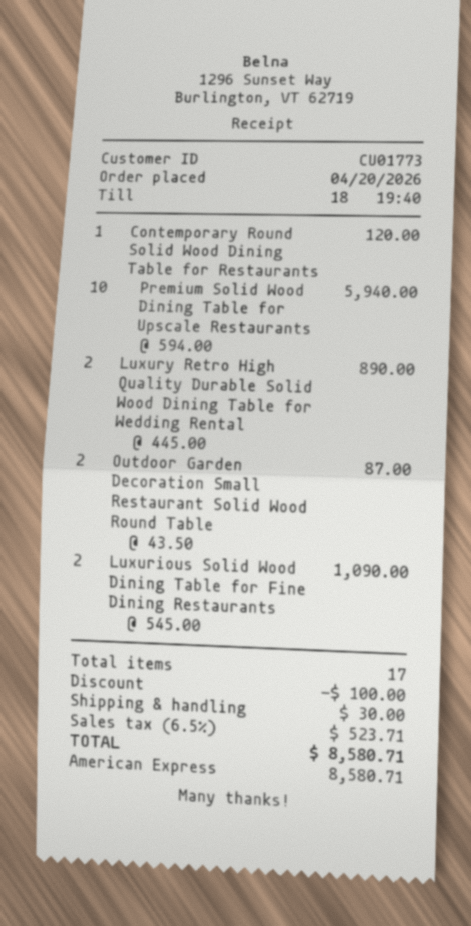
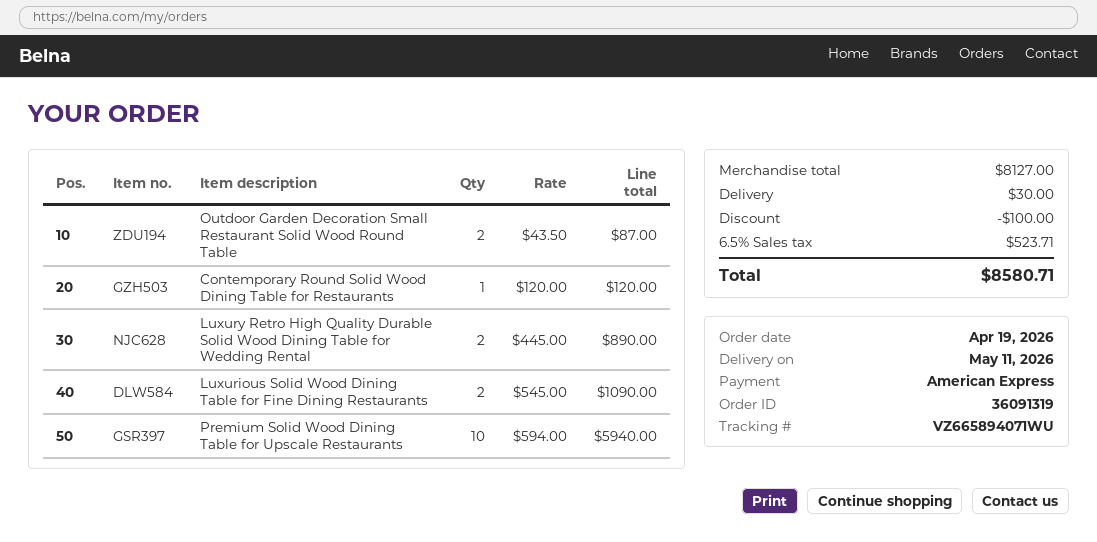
order date: 2026-04-20 -> 2026-04-19

